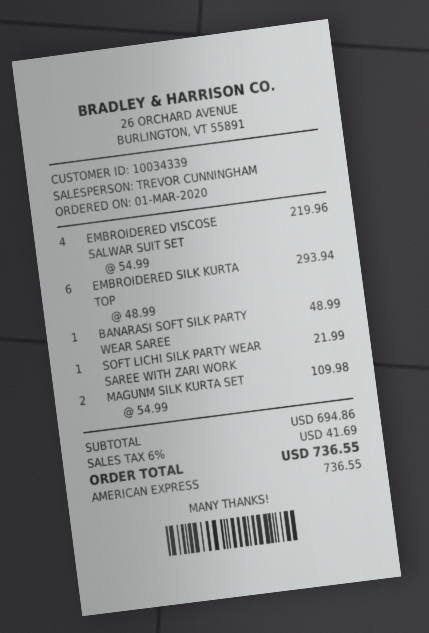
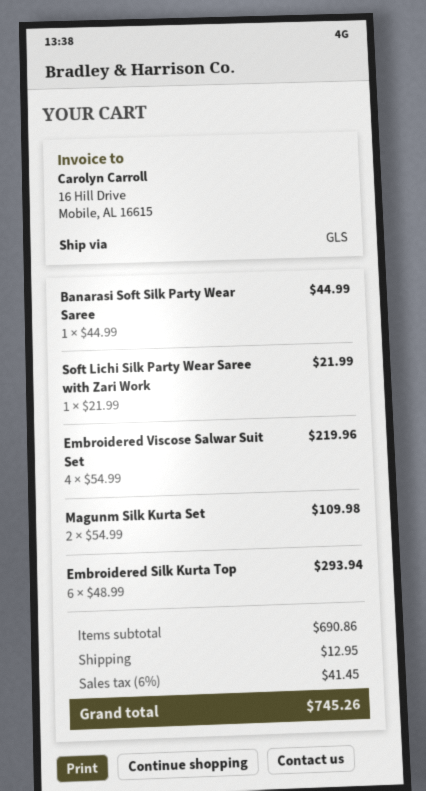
BANARASI SOFT SILK PARTY WEAR SAREE: 1 x 48.99 = 48.99 -> 1 x 44.99 = 44.99
subtotal: 694.86 -> 690.86
shipping: none -> 12.95
tax: 6% = 41.69 -> 6% = 41.45
total: 736.55 -> 745.26

